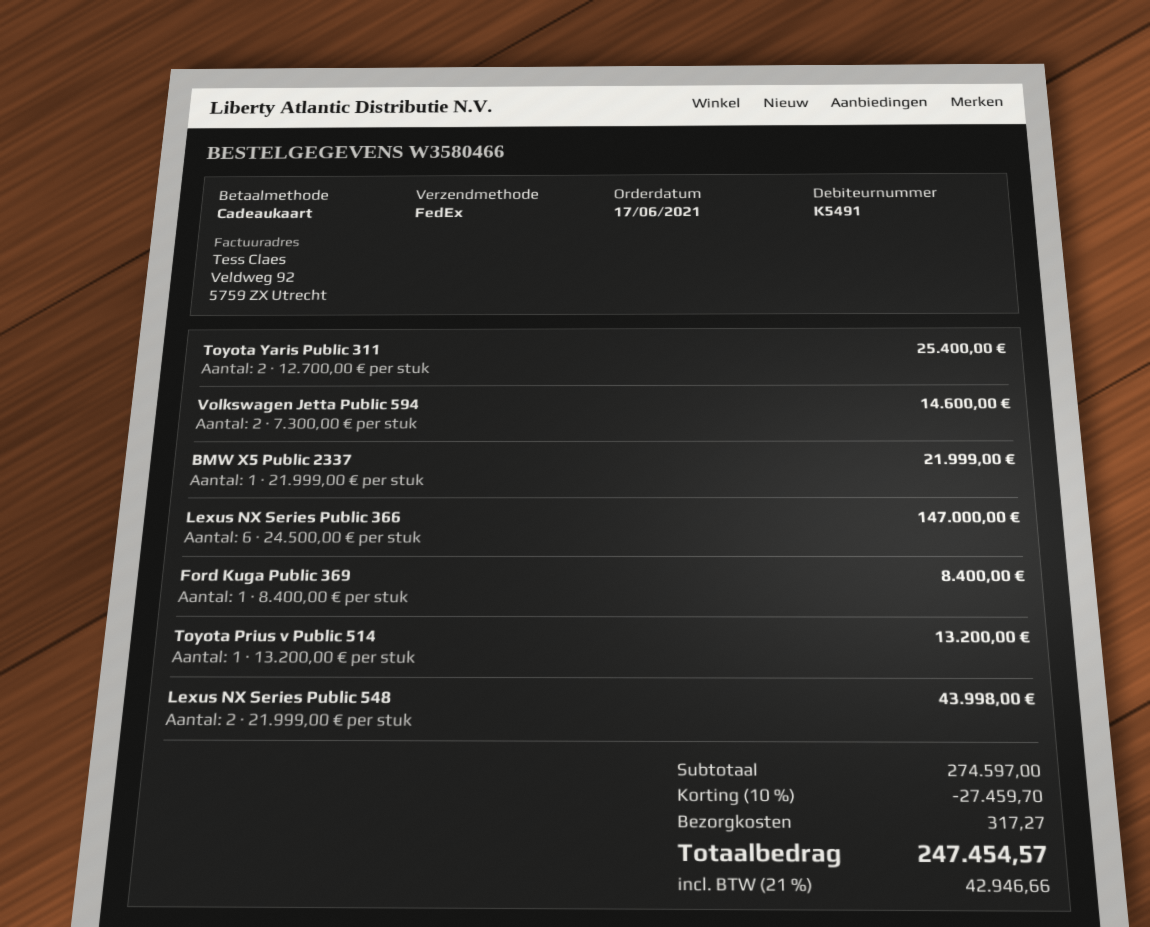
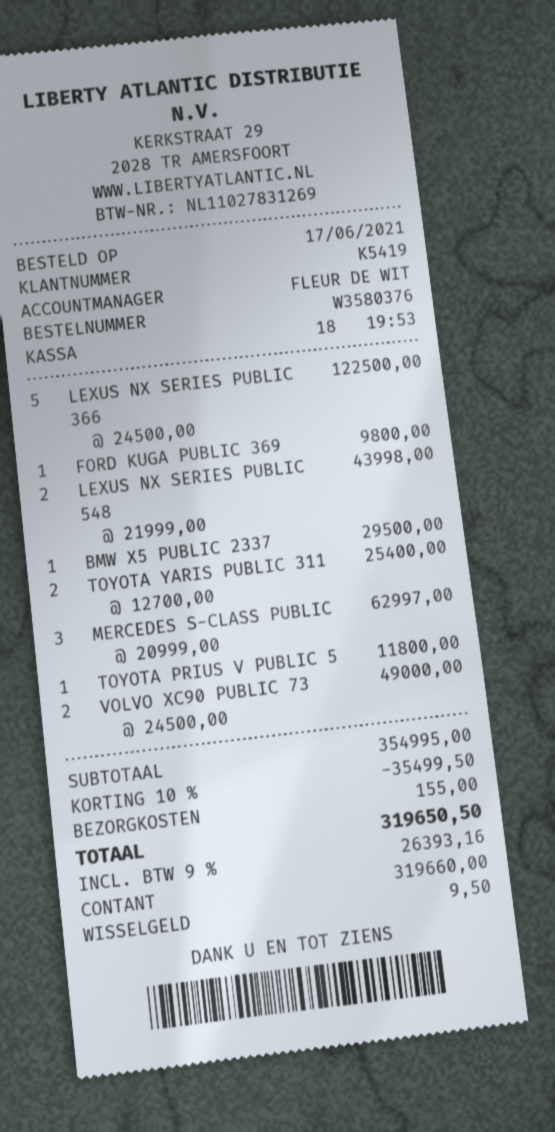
order number: W3580466 -> W3580376
customer number: K5491 -> K5419
payment method: gift card -> cash
Volkswagen Jetta Public 594: 2 x 7300.00 = 14600.00 -> none
BMW X5 Public 2337: 1 x 21999.00 = 21999.00 -> 1 x 29500.00 = 29500.00
Lexus NX Series Public 366: 6 x 24500.00 = 147000.00 -> 5 x 24500.00 = 122500.00
Ford Kuga Public 369: 1 x 8400.00 = 8400.00 -> 1 x 9800.00 = 9800.00
Toyota Prius v Public 514: 1 x 13200.00 = 13200.00 -> 1 x 11800.00 = 11800.00
MERCEDES S-CLASS PUBLIC: none -> 3 x 20999.00 = 62997.00
VOLVO XC90 PUBLIC 73: none -> 2 x 24500.00 = 49000.00
subtotal: 274597.00 -> 354995.00
discount: 10% = 27459.70 -> 10% = 35499.50
shipping: 317.27 -> 155.00
tax: 21% = 42946.66 -> 9% = 26393.16
total: 247454.57 -> 319650.50

